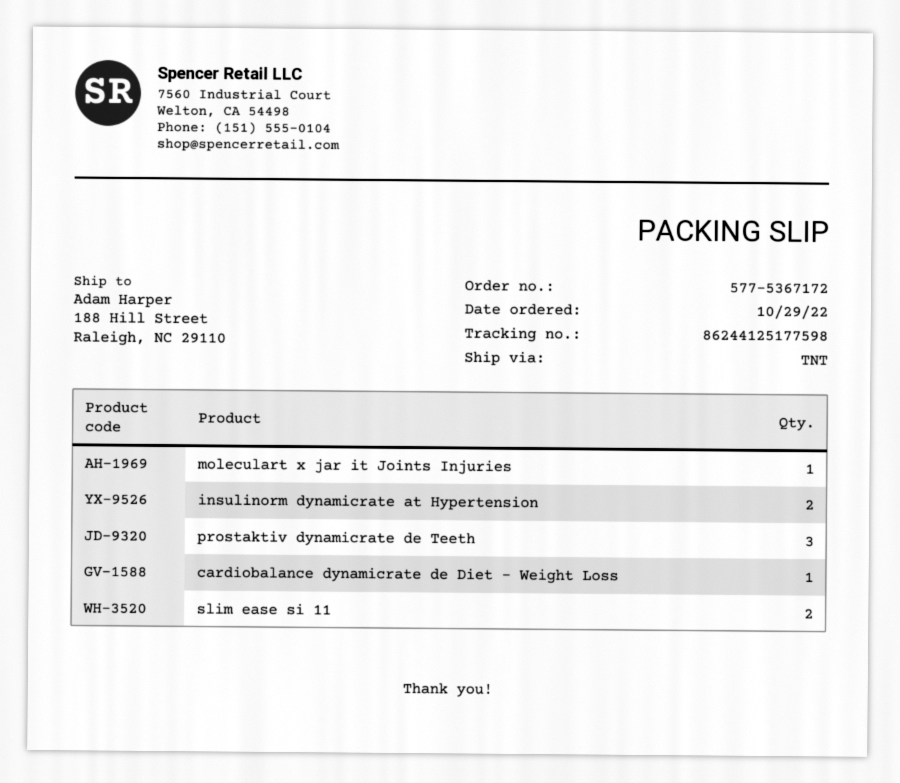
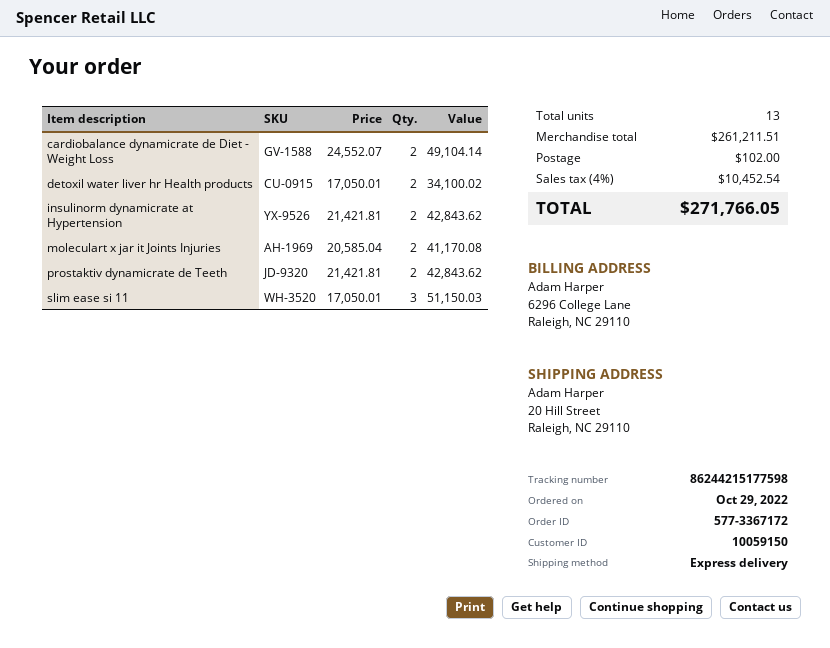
order number: 577-5367172 -> 577-3367172
shipping method: TNT -> express
tracking number: 86244125177598 -> 86244215177598
ship to: 188 Hill Street, Raleigh, NC 29110 -> 20 Hill Street, Raleigh, NC 29110
moleculart x jar it Joints Injuries: 1 -> 2
prostaktiv dynamicrate de Teeth: 3 -> 2
cardiobalance dynamicrate de Diet - Weight Loss: 1 -> 2
slim ease si 11: 2 -> 3
detoxil water liver hr Health products: none -> 2

